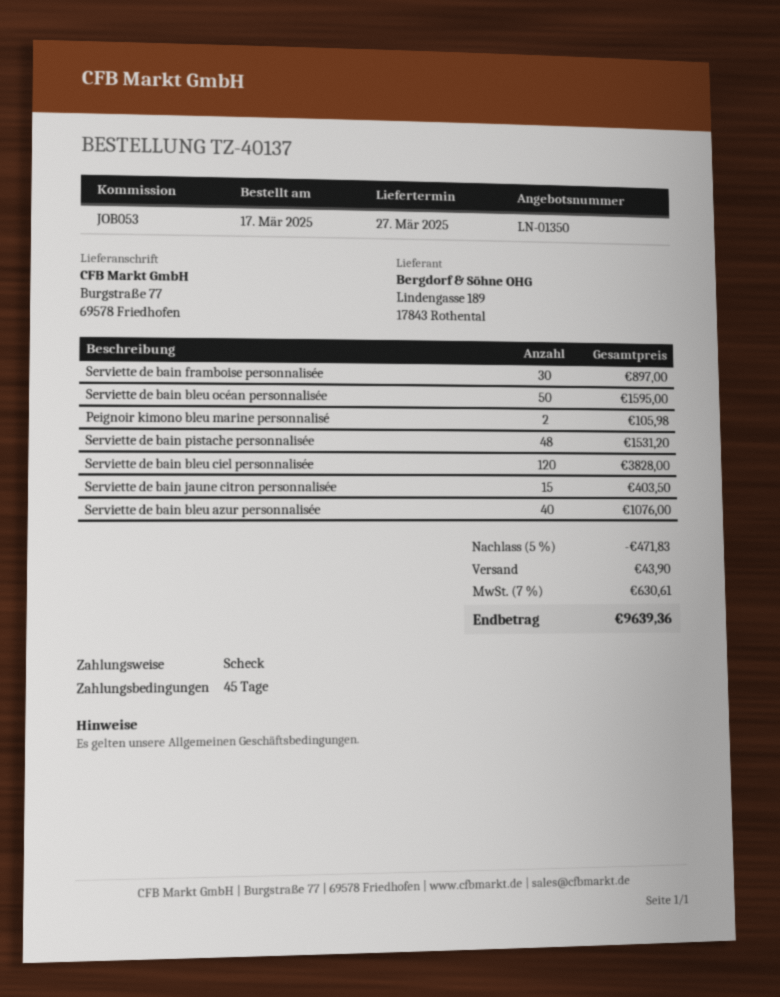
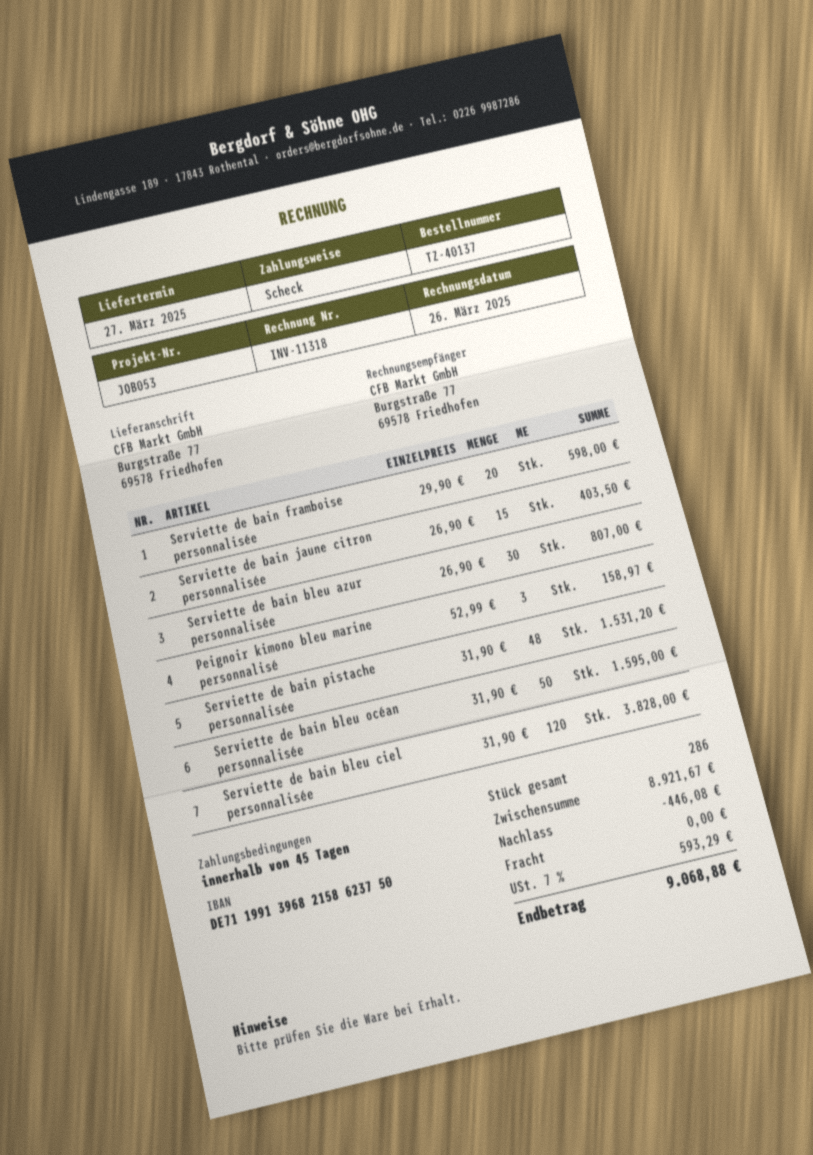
Serviette de bain framboise personnalisée: 30 for 897.00 -> 20 for 598.00
Peignoir kimono bleu marine personnalisé: 2 for 105.98 -> 3 for 158.97
Serviette de bain bleu azur personnalisée: 40 for 1076.00 -> 30 for 807.00
discount: 471.83 -> 446.08
shipping: 43.90 -> 0.00
tax: 7% = 630.61 -> 7% = 593.29
total: 9639.36 -> 9068.88

